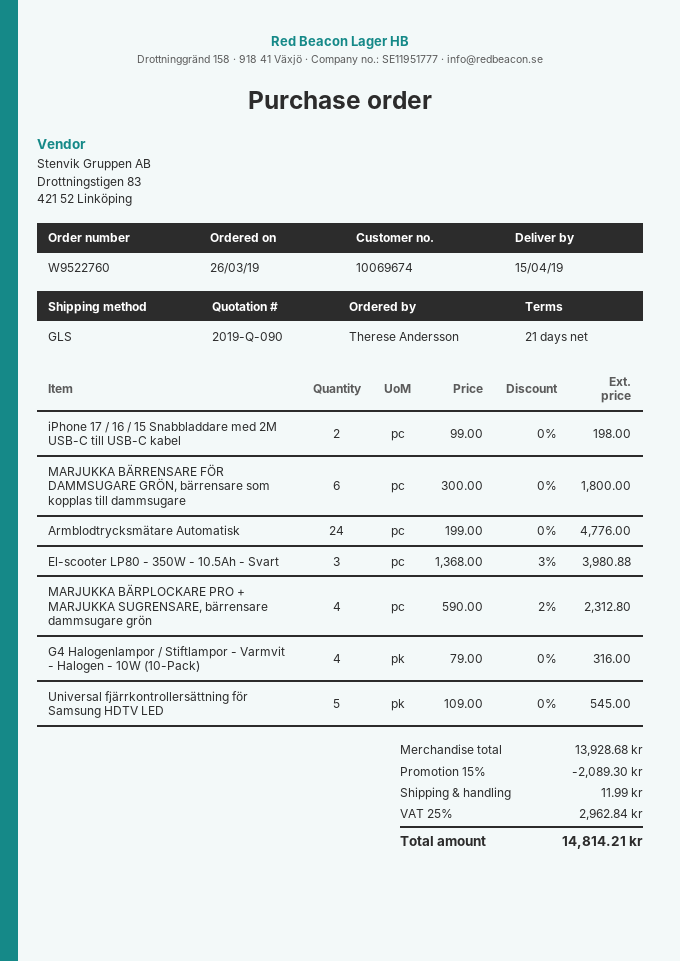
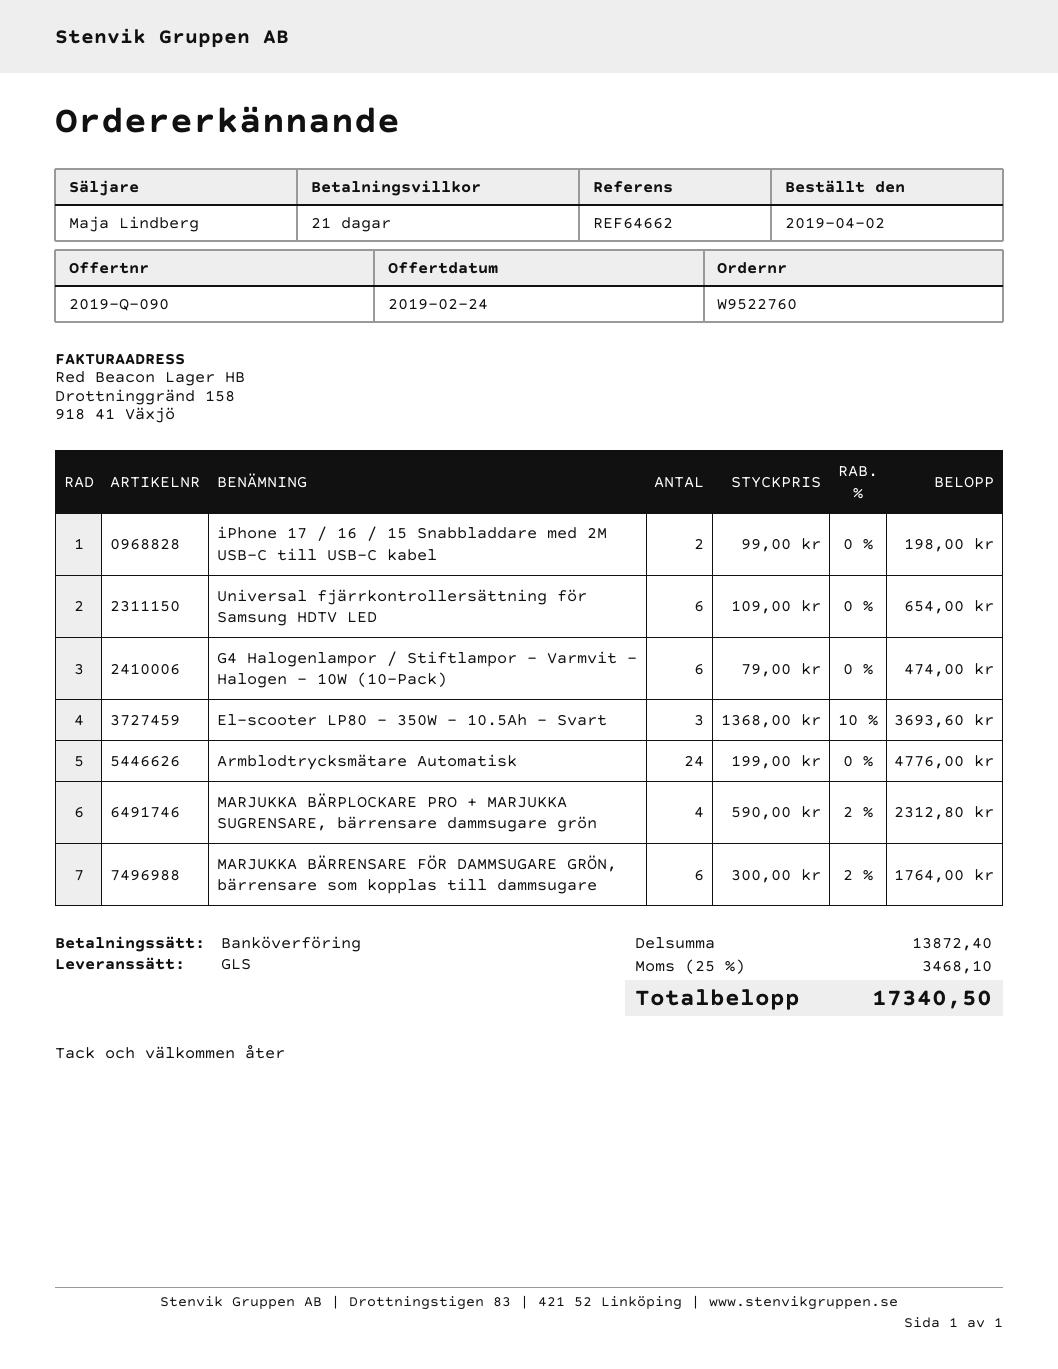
order date: 2019-03-26 -> 2019-04-02
MARJUKKA BÄRRENSARE FÖR DAMMSUGARE GRÖN, bärrensare som kopplas till dammsugare: 6 x 300.00 = 1800.00 -> 6 x 300.00 - 2% = 1764.00
El-scooter LP80 - 350W - 10.5Ah - Svart: 3 x 1368.00 - 3% = 3980.88 -> 3 x 1368.00 - 10% = 3693.60
G4 Halogenlampor / Stiftlampor - Varmvit - Halogen - 10W (10-Pack): 4 x 79.00 = 316.00 -> 6 x 79.00 = 474.00
Universal fjärrkontrollersättning för Samsung HDTV LED: 5 x 109.00 = 545.00 -> 6 x 109.00 = 654.00
subtotal: 13928.68 -> 13872.40
discount: 15% = 2089.30 -> none
shipping: 11.99 -> none
tax: 25% = 2962.84 -> 25% = 3468.10
total: 14814.21 -> 17340.50

